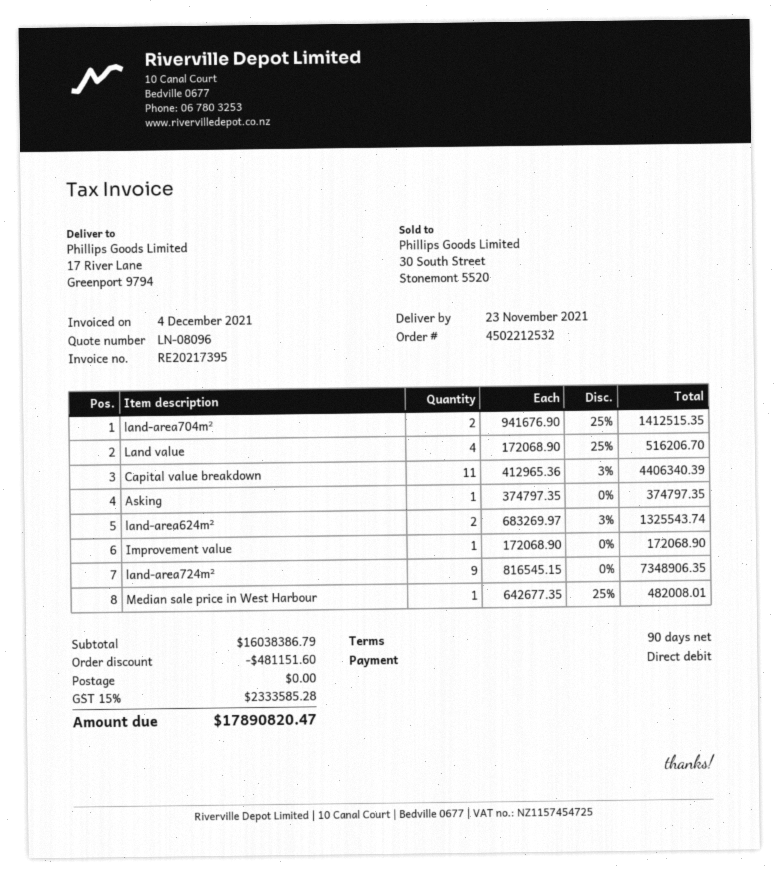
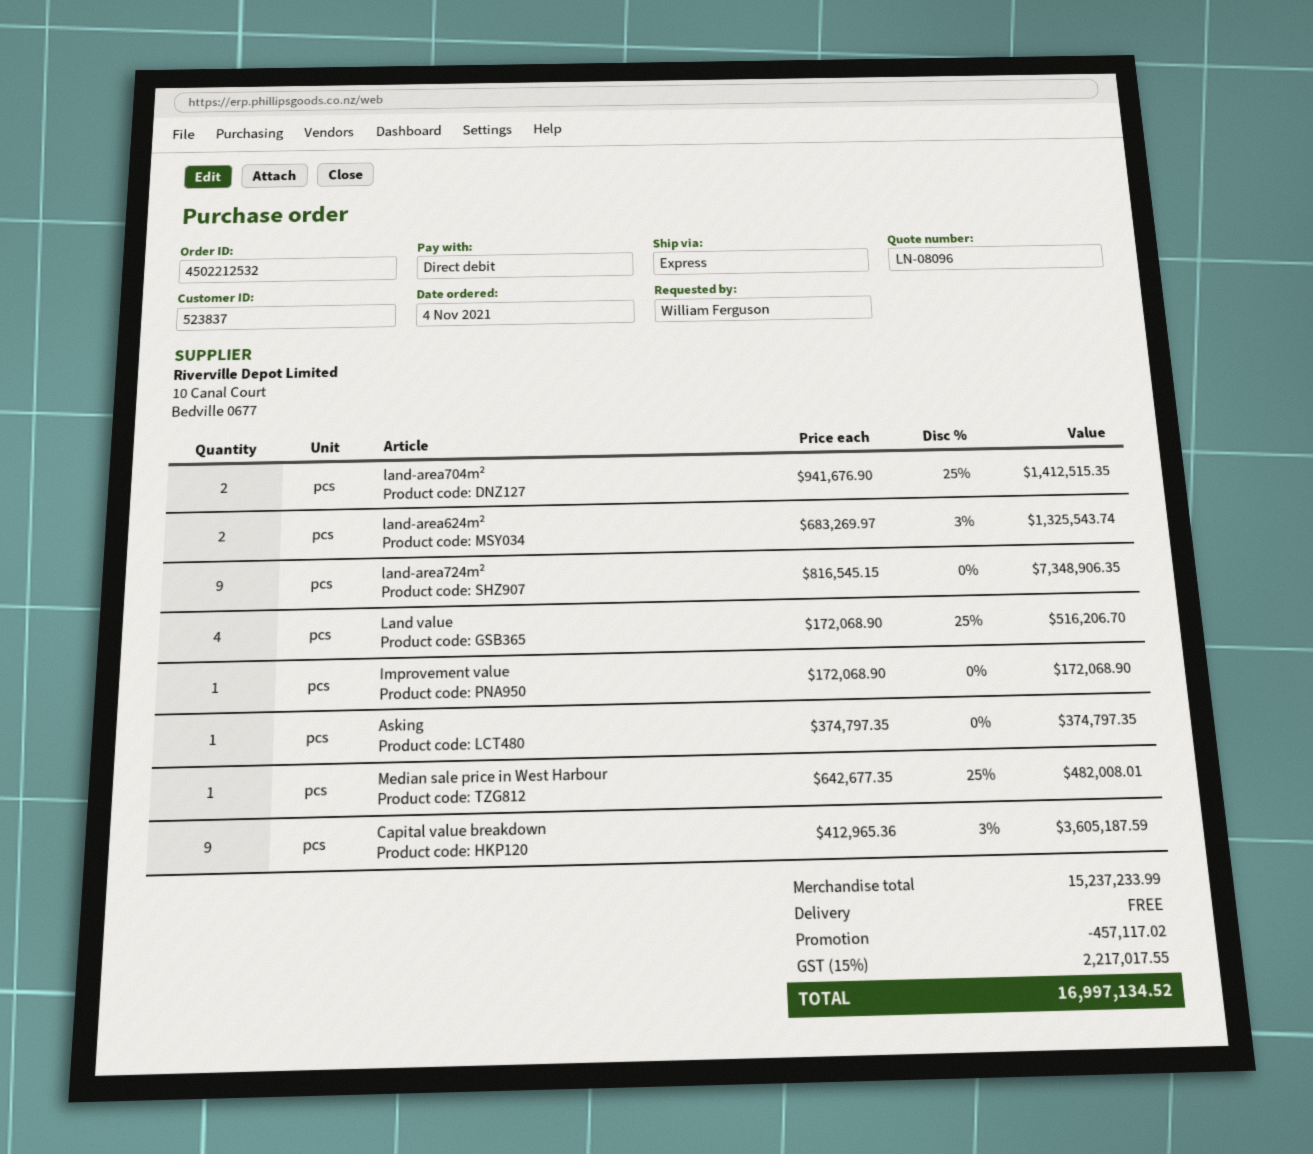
Capital value breakdown: 11 x 412965.36 - 3% = 4406340.39 -> 9 x 412965.36 - 3% = 3605187.59
subtotal: 16038386.79 -> 15237233.99
discount: 481151.60 -> 457117.02
tax: 15% = 2333585.28 -> 15% = 2217017.55
total: 17890820.47 -> 16997134.52

